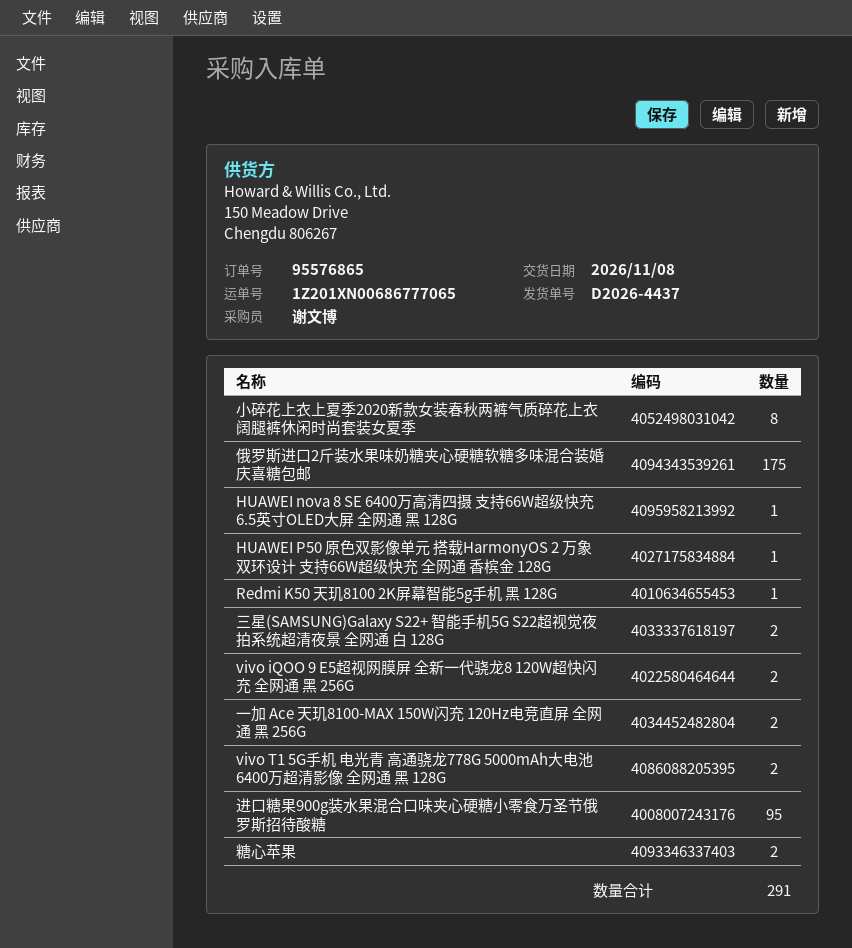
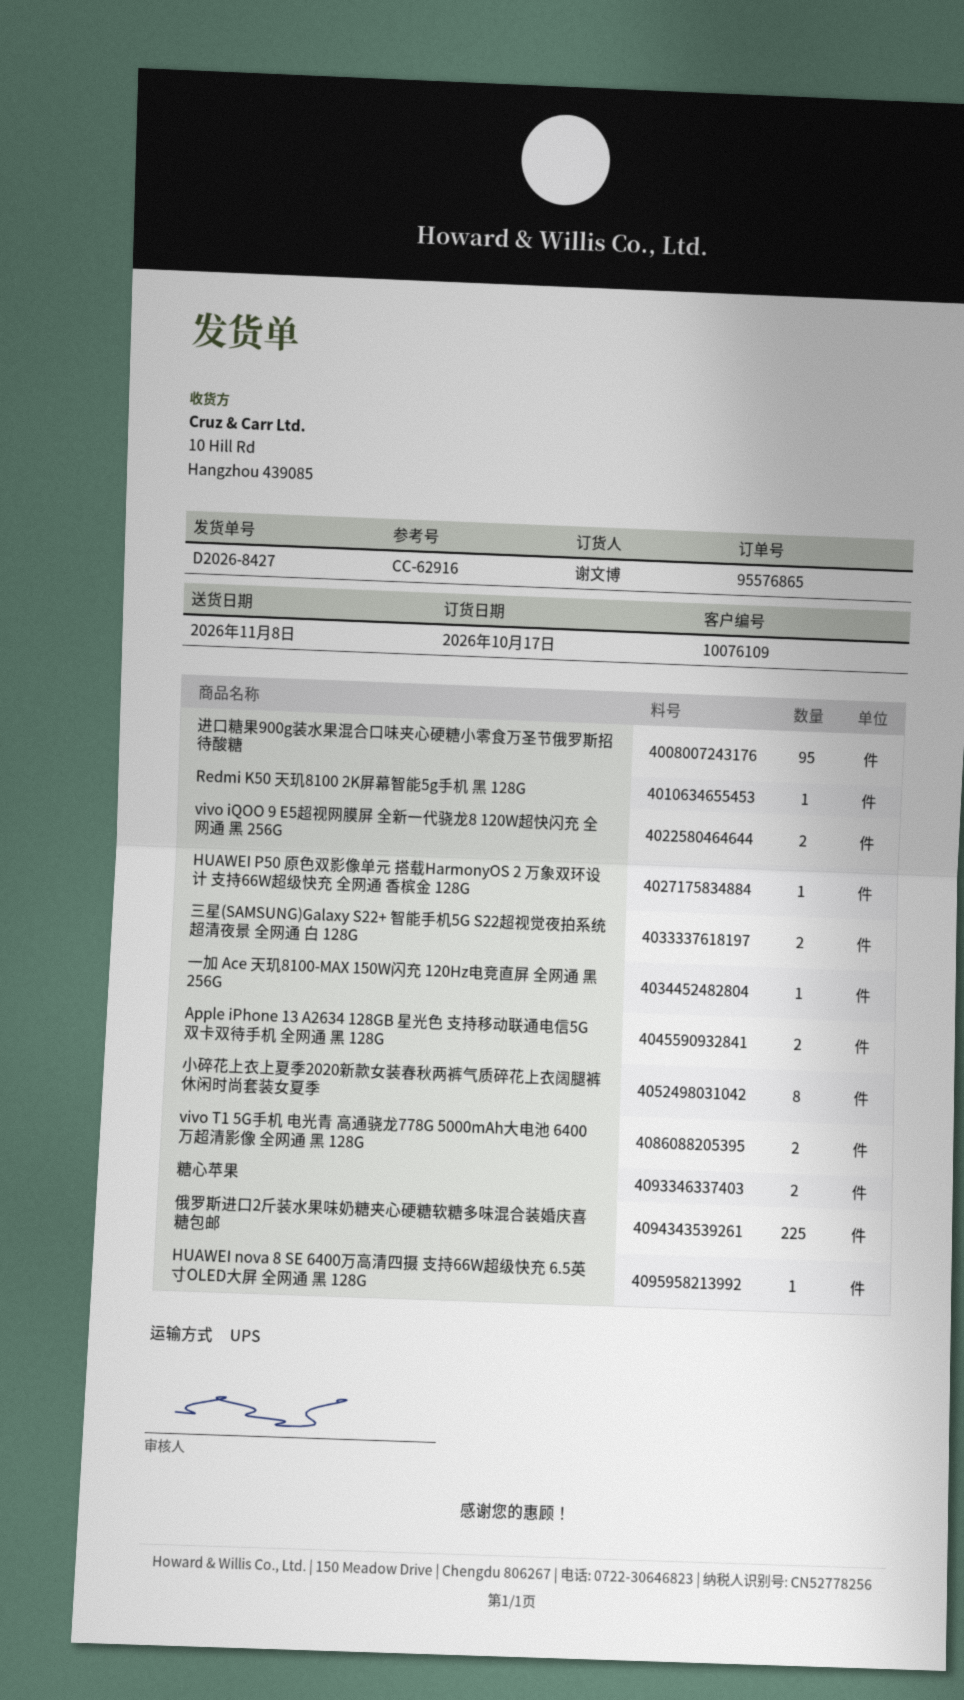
delivery note number: D2026-4437 -> D2026-8427
俄罗斯进口2斤装水果味奶糖夹心硬糖软糖多味混合装婚庆喜糖包邮: 175 -> 225
一加 Ace 天玑8100-MAX 150W闪充 120Hz电竞直屏 全网通 黑 256G: 2 -> 1
Apple iPhone 13 A2634 128GB 星光色 支持移动联通电信5G 双卡双待手机 全网通 黑 128G: none -> 2

